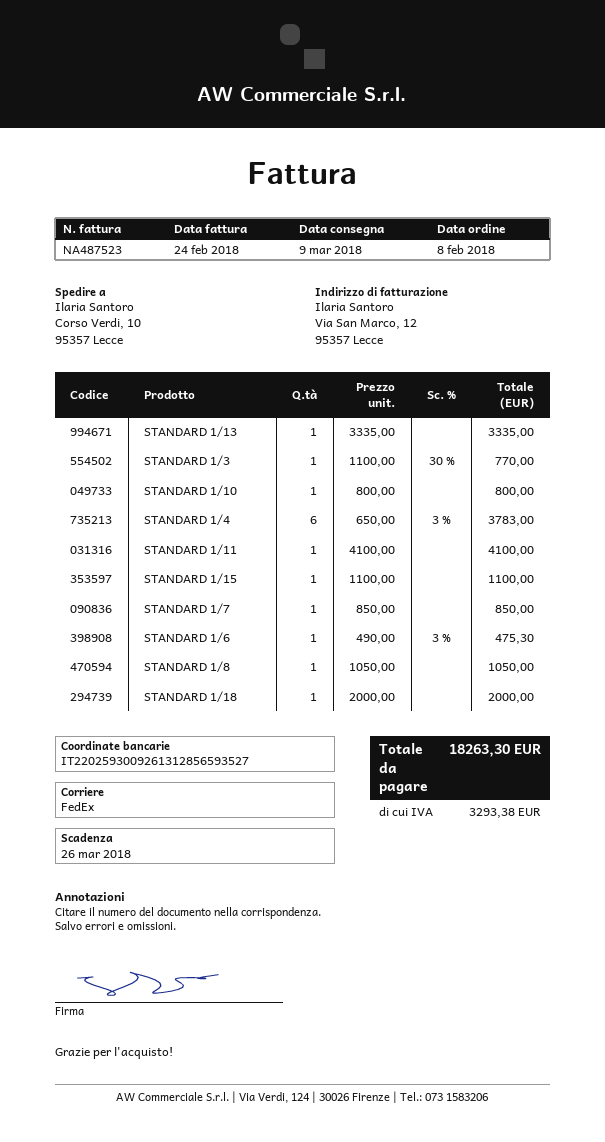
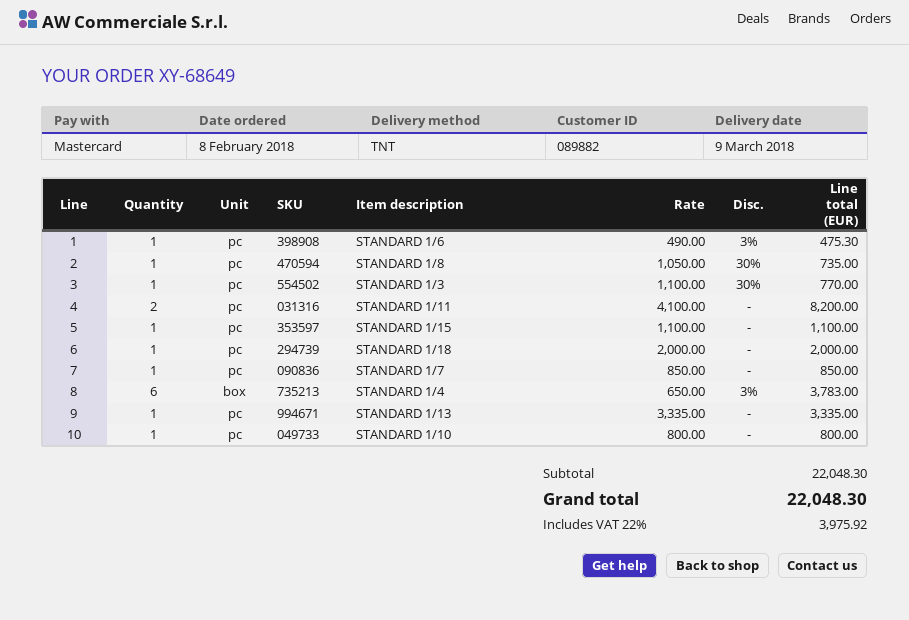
shipping method: FedEx -> TNT
STANDARD 1/11: 1 x 4100.00 = 4100.00 -> 2 x 4100.00 = 8200.00
STANDARD 1/8: 1 x 1050.00 = 1050.00 -> 1 x 1050.00 - 30% = 735.00
tax: 3293.38 -> 3975.92
total: 18263.30 -> 22048.30

